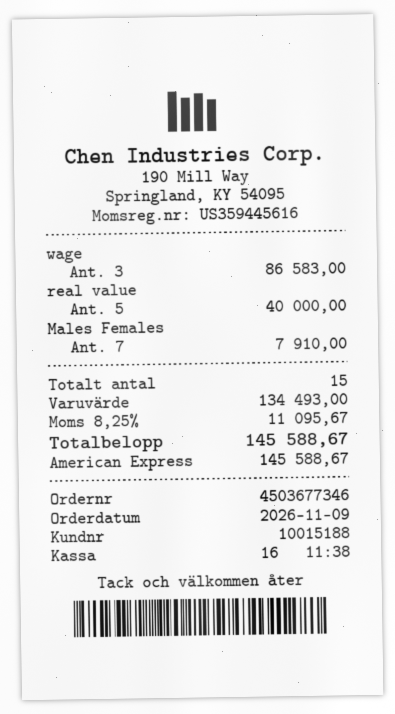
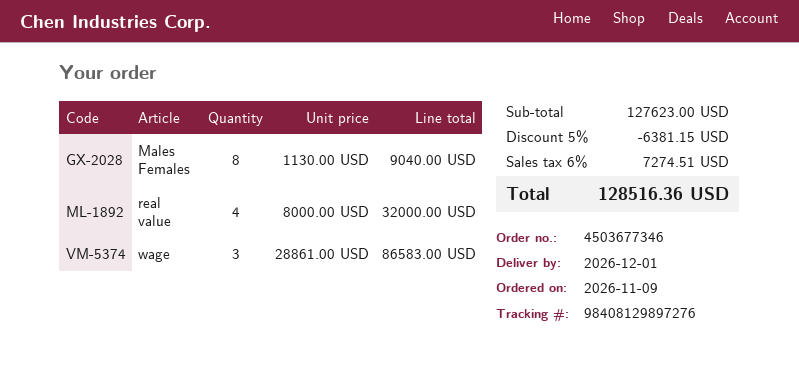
real value: 5 for 40000.00 -> 4 for 32000.00
Males Females: 7 for 7910.00 -> 8 for 9040.00
subtotal: 134493.00 -> 127623.00
discount: none -> 5% = 6381.15
tax: 8.25% = 11095.67 -> 6% = 7274.51
total: 145588.67 -> 128516.36

